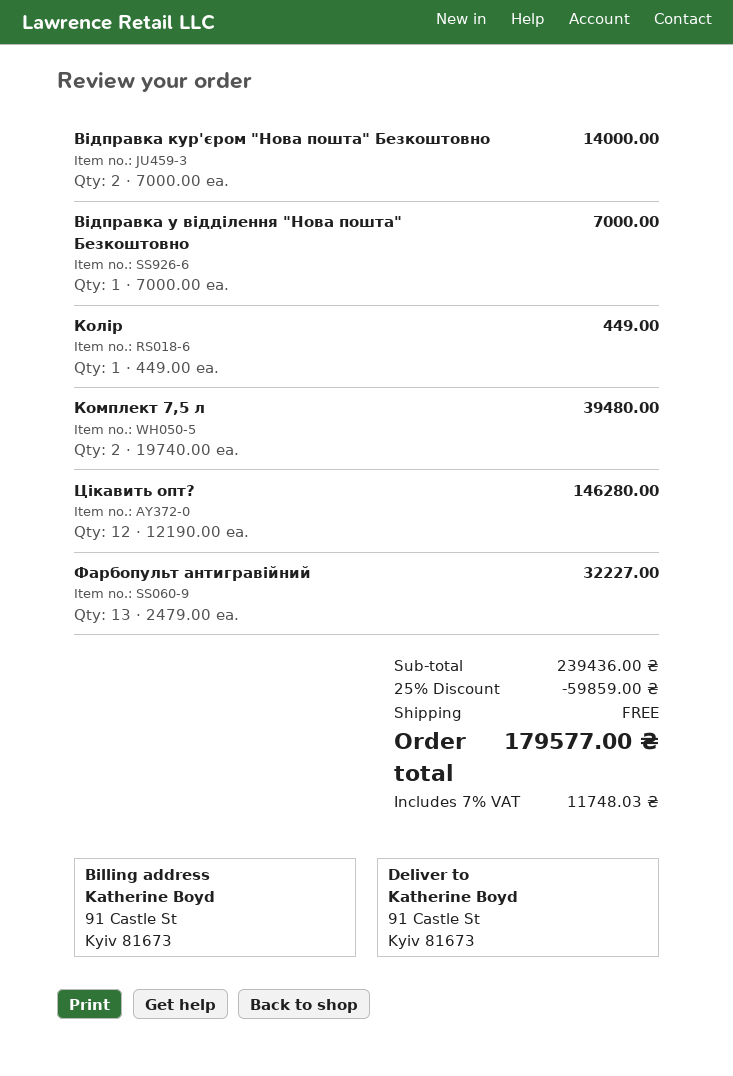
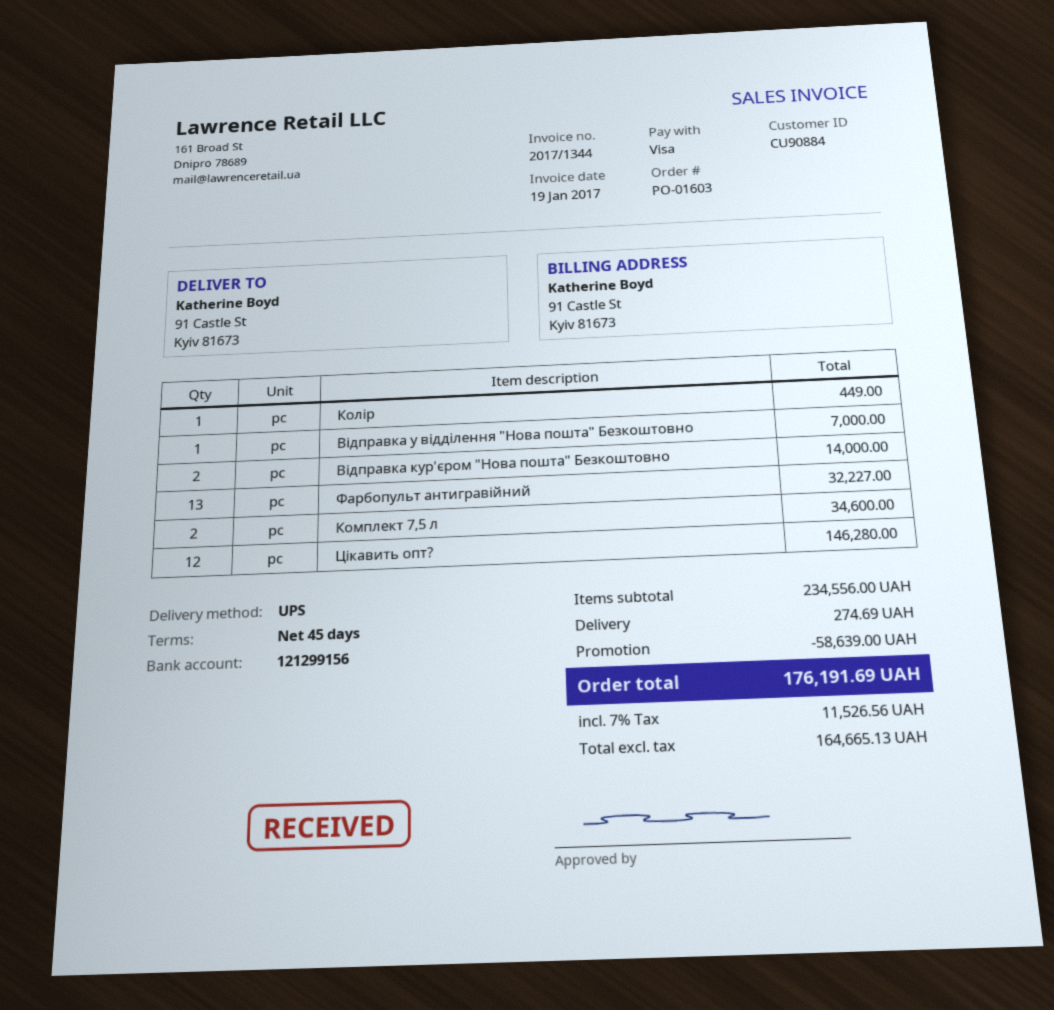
Комплект 7,5 л: 2 for 39480.00 -> 2 for 34600.00
subtotal: 239436.00 -> 234556.00
discount: 59859.00 -> 58639.00
shipping: 0.00 -> 274.69
tax: 7% = 11748.03 -> 7% = 11526.56
total: 179577.00 -> 176191.69

